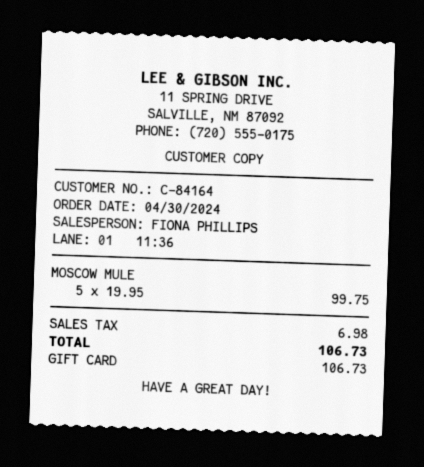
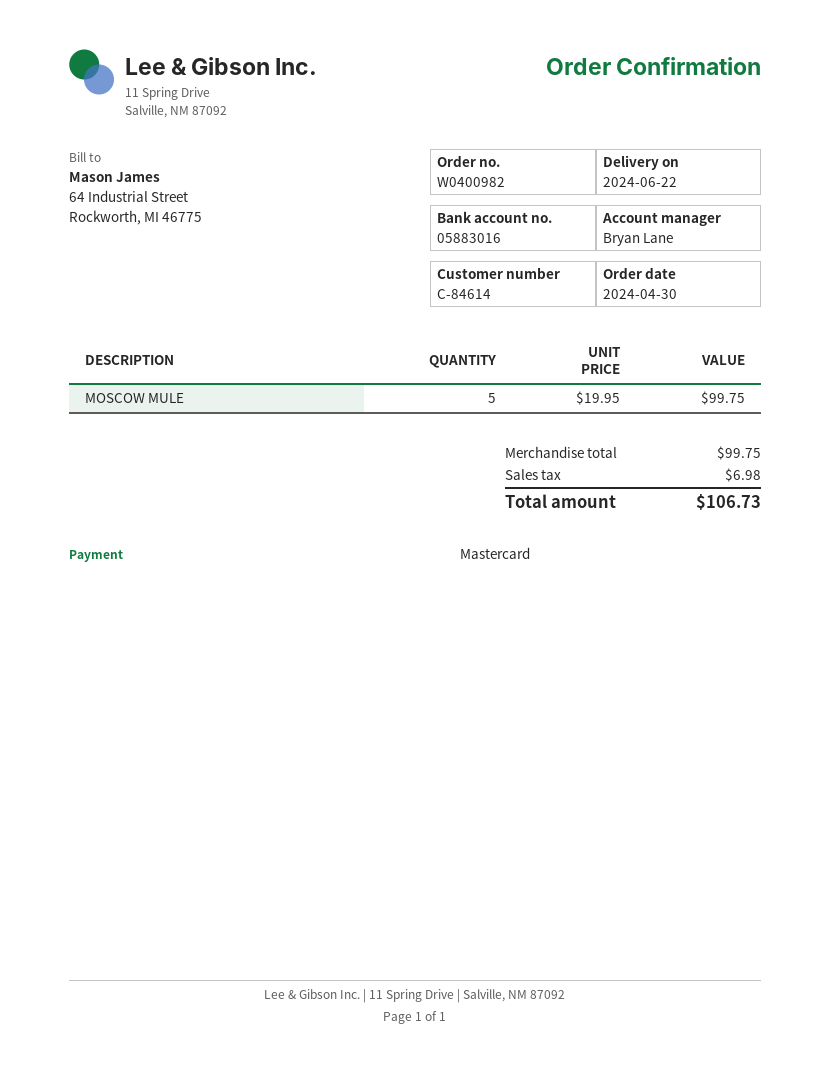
customer number: C-84164 -> C-84614
sales rep: FIONA PHILLIPS -> Bryan Lane
payment method: gift card -> Mastercard

